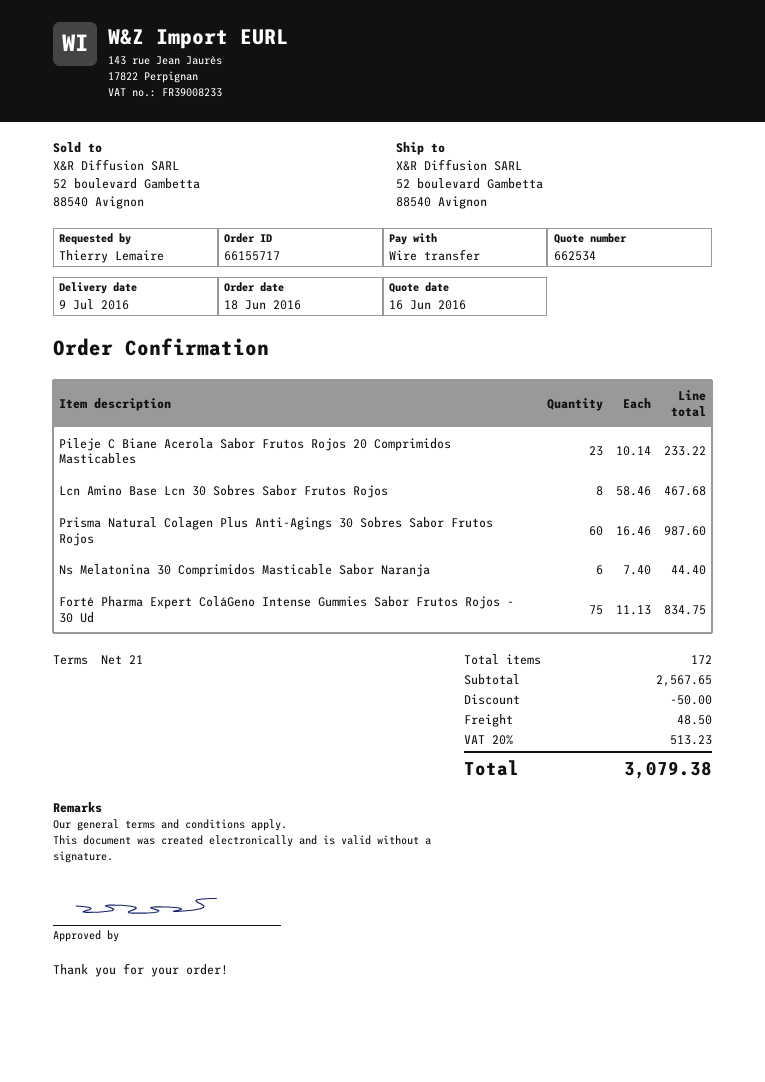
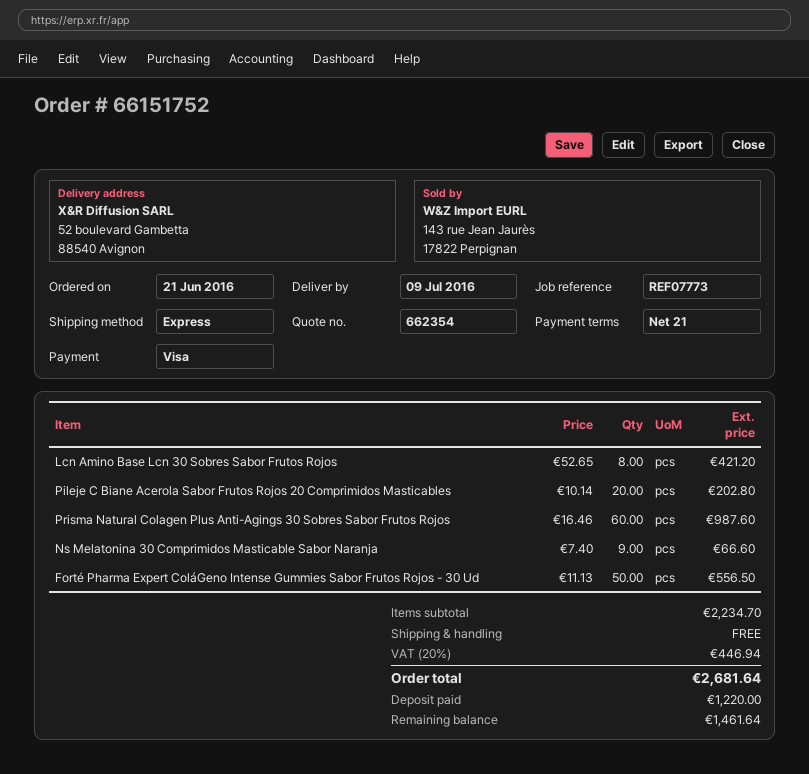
quote number: 662534 -> 662354
order number: 66155717 -> 66151752
order date: 2016-06-18 -> 2016-06-21
payment method: bank transfer -> Visa
Pileje C Biane Acerola Sabor Frutos Rojos 20 Comprimidos Masticables: 23 x 10.14 = 233.22 -> 20 x 10.14 = 202.80
Lcn Amino Base Lcn 30 Sobres Sabor Frutos Rojos: 8 x 58.46 = 467.68 -> 8 x 52.65 = 421.20
Ns Melatonina 30 Comprimidos Masticable Sabor Naranja: 6 x 7.40 = 44.40 -> 9 x 7.40 = 66.60
Forté Pharma Expert ColáGeno Intense Gummies Sabor Frutos Rojos - 30 Ud: 75 x 11.13 = 834.75 -> 50 x 11.13 = 556.50
subtotal: 2567.65 -> 2234.70
discount: 50.00 -> none
shipping: 48.50 -> 0.00
tax: 20% = 513.23 -> 20% = 446.94
total: 3079.38 -> 2681.64

